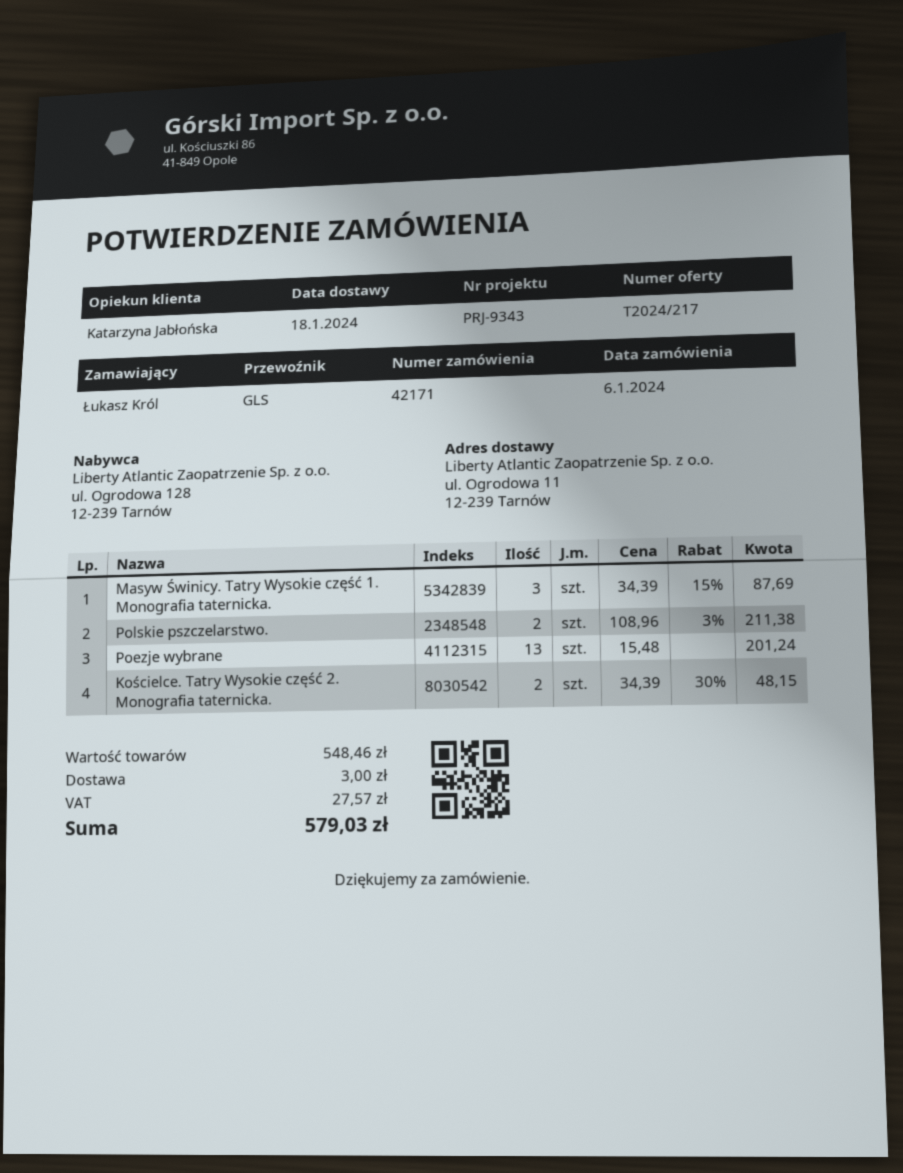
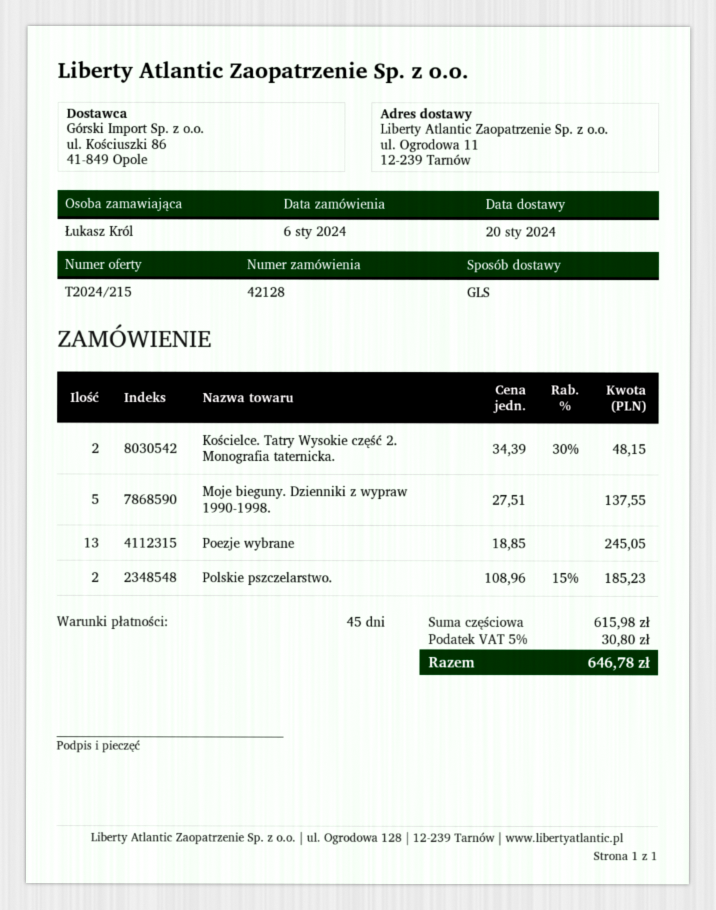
quote number: T2024/217 -> T2024/215
order number: 42171 -> 42128
delivery date: 2024-01-18 -> 2024-01-20
Masyw Świnicy. Tatry Wysokie część 1. Monografia taternicka.: 3 x 34.39 - 15% = 87.69 -> none
Polskie pszczelarstwo.: 2 x 108.96 - 3% = 211.38 -> 2 x 108.96 - 15% = 185.23
Poezje wybrane: 13 x 15.48 = 201.24 -> 13 x 18.85 = 245.05
Moje bieguny. Dzienniki z wypraw 1990-1998.: none -> 5 x 27.51 = 137.55
subtotal: 548.46 -> 615.98
shipping: 3.00 -> none
tax: 27.57 -> 30.80
total: 579.03 -> 646.78

